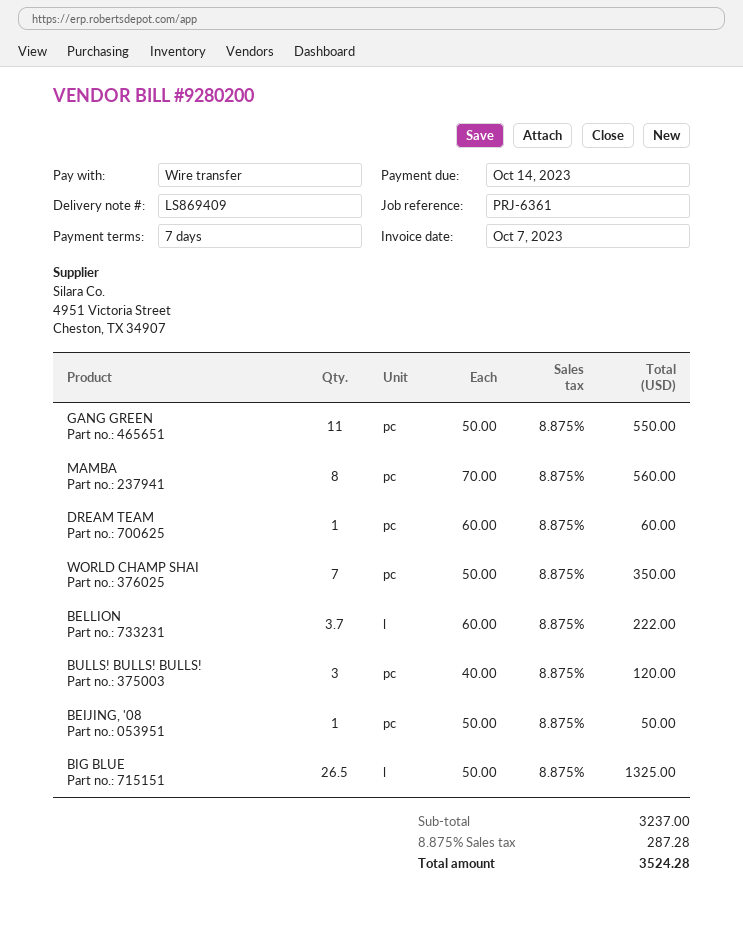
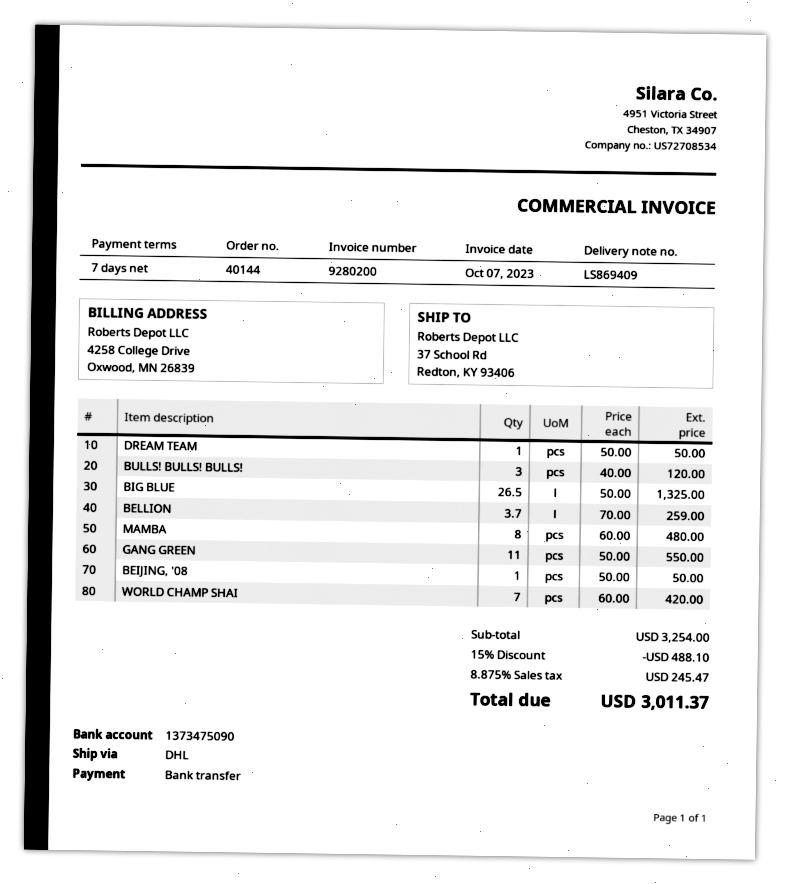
MAMBA: 8 x 70.00 = 560.00 -> 8 x 60.00 = 480.00
DREAM TEAM: 1 x 60.00 = 60.00 -> 1 x 50.00 = 50.00
WORLD CHAMP SHAI: 7 x 50.00 = 350.00 -> 7 x 60.00 = 420.00
BELLION: 3.7 x 60.00 = 222.00 -> 3.7 x 70.00 = 259.00
subtotal: 3237.00 -> 3254.00
discount: none -> 15% = 488.10
tax: 8.875% = 287.28 -> 8.875% = 245.47
total: 3524.28 -> 3011.37

